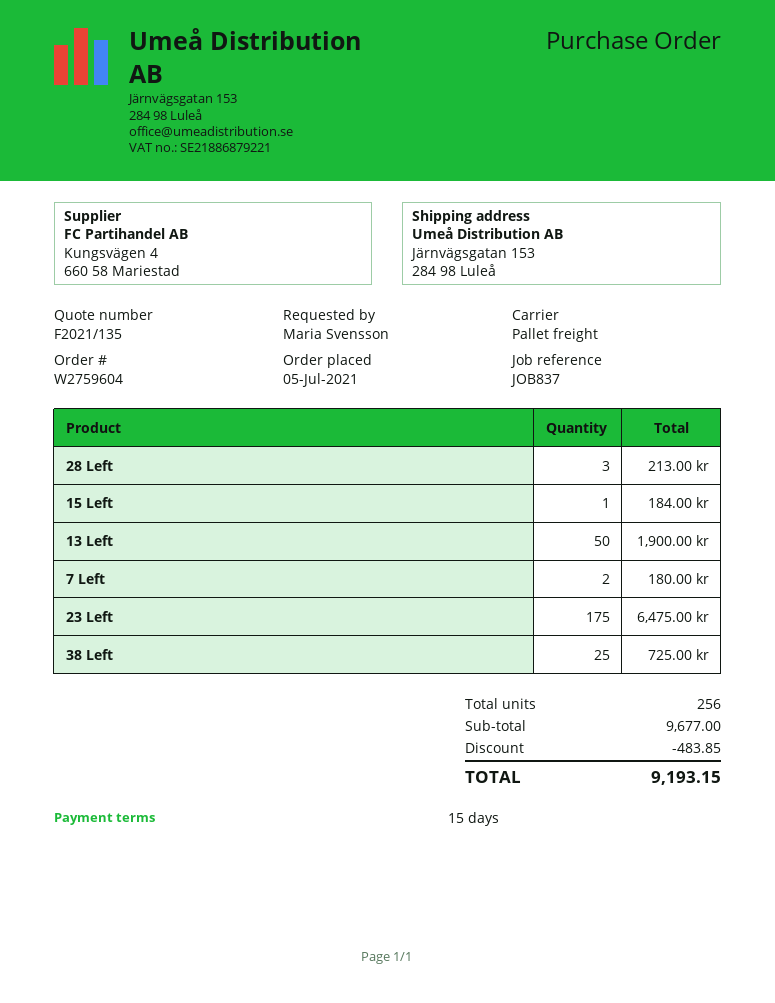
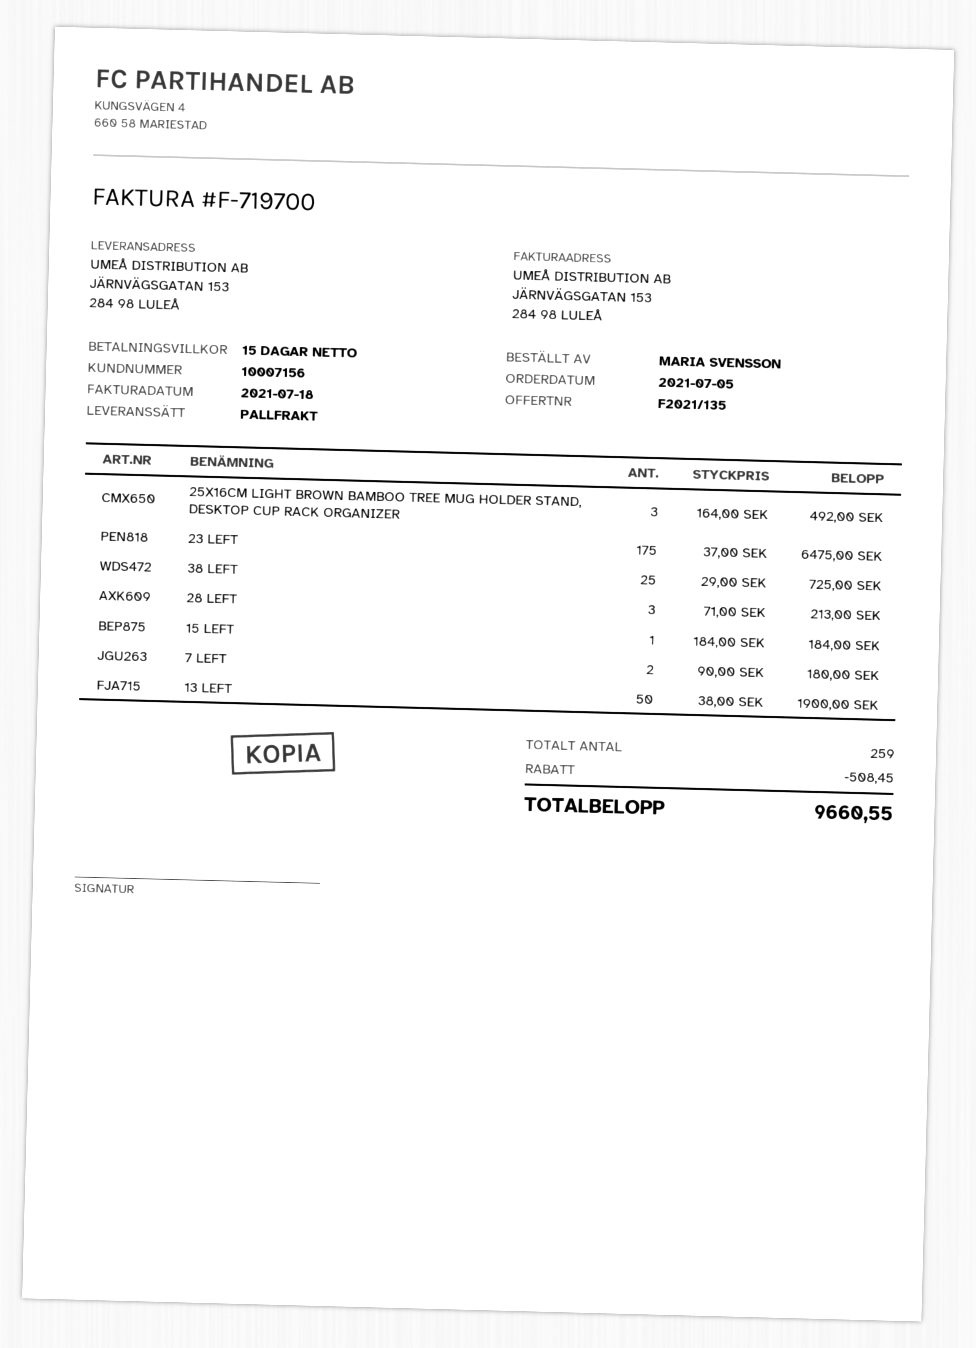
25X16CM LIGHT BROWN BAMBOO TREE MUG HOLDER STAND, DESKTOP CUP RACK ORGANIZER: none -> 3 for 492.00
total quantity: 256 -> 259
discount: 483.85 -> 508.45
total: 9193.15 -> 9660.55

